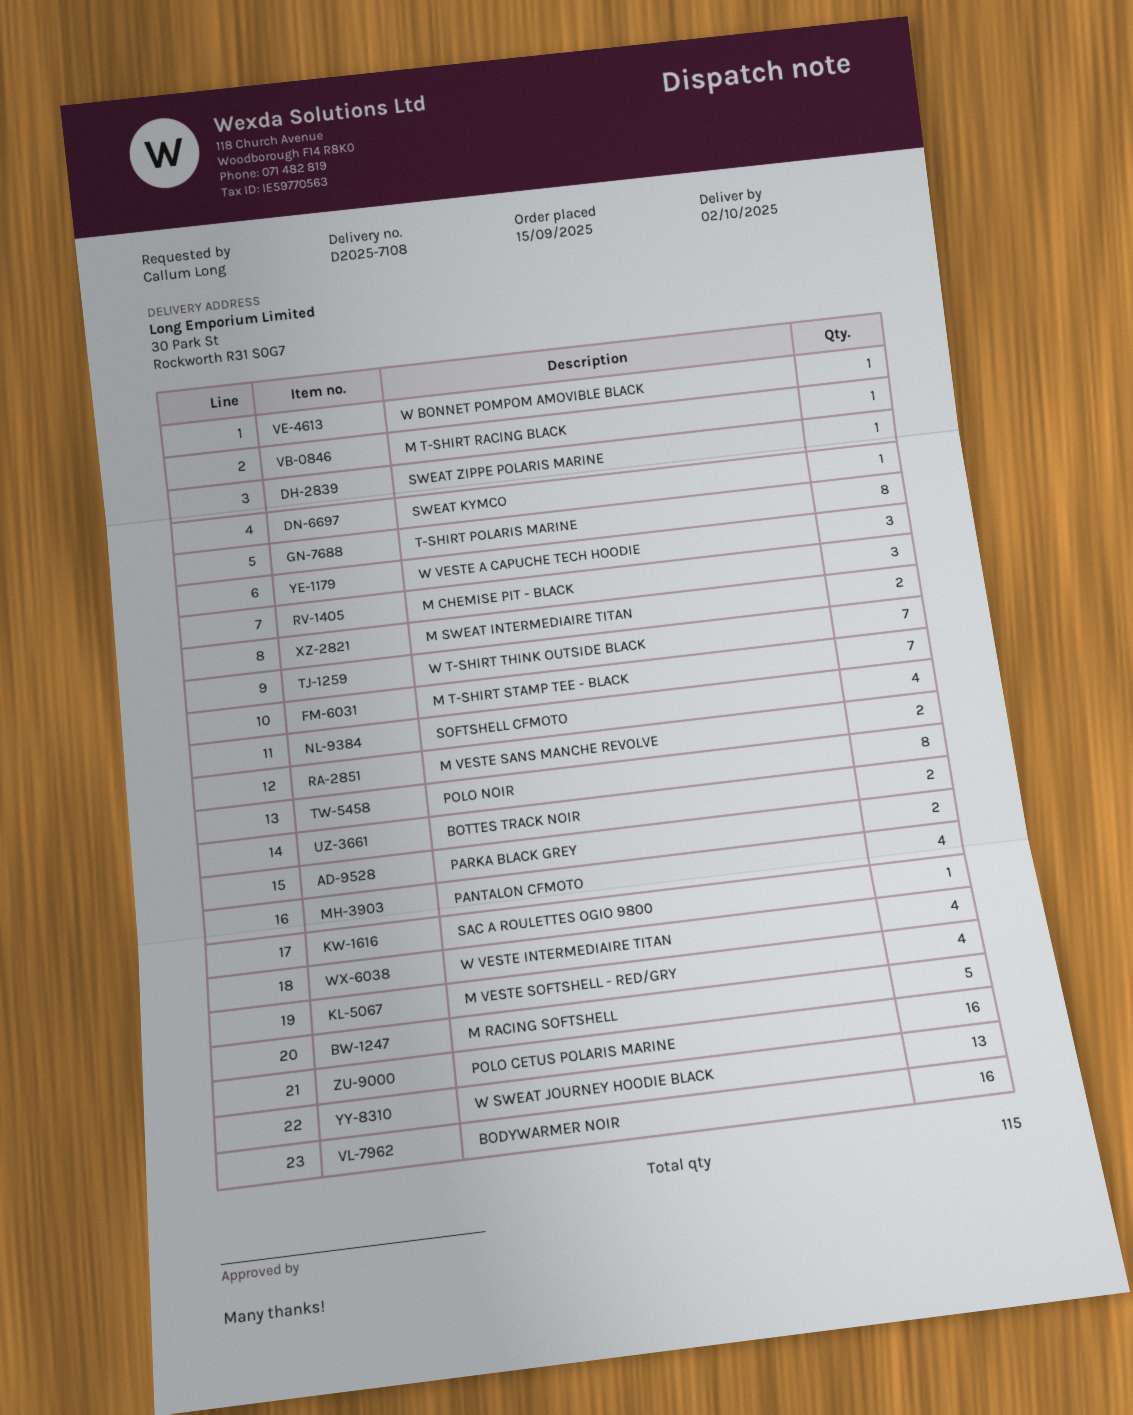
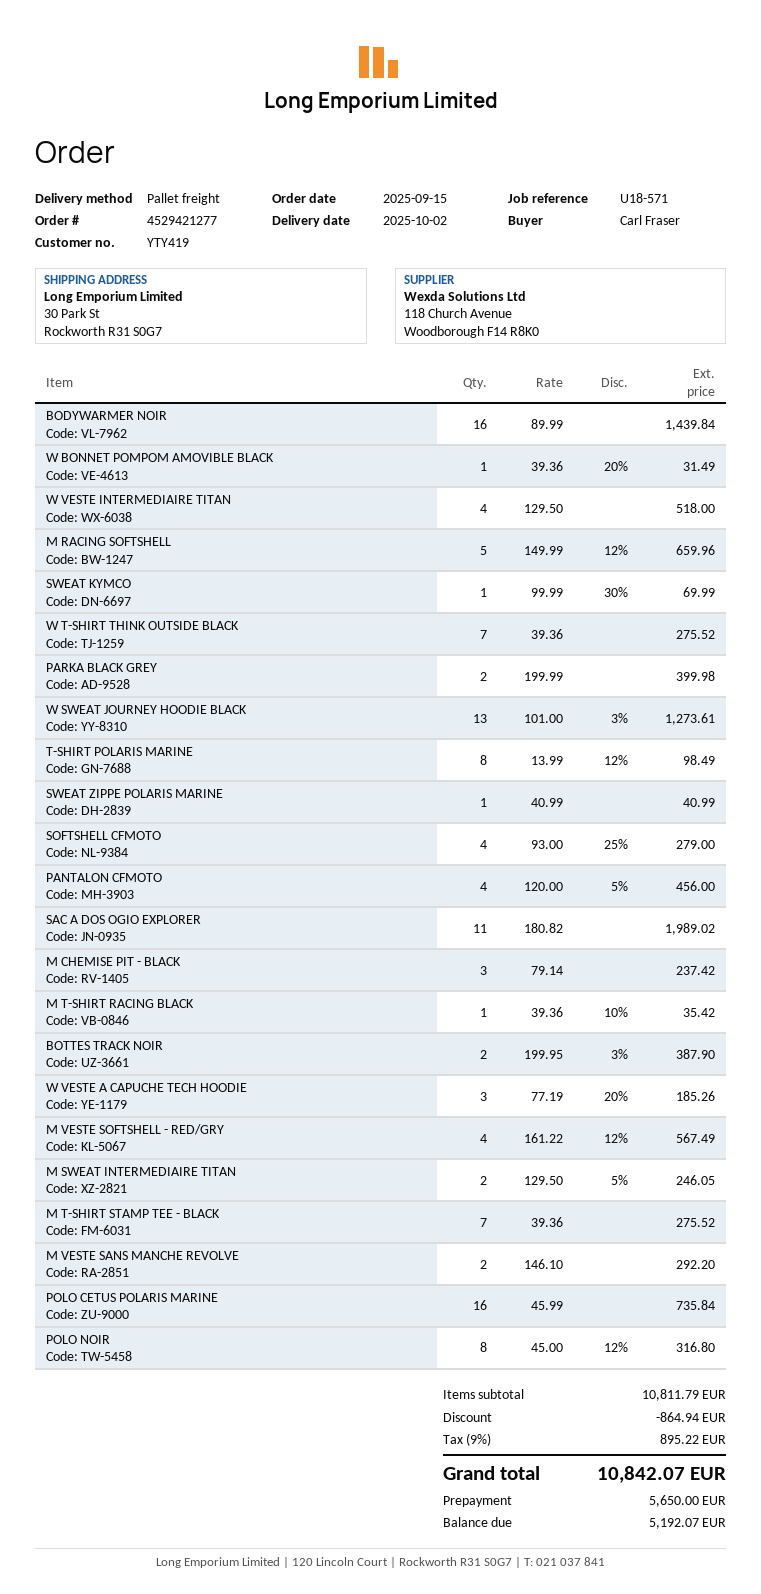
ordered by: Callum Long -> Carl Fraser
SAC A ROULETTES OGIO 9800: 1 -> none
SAC A DOS OGIO EXPLORER: none -> 11

